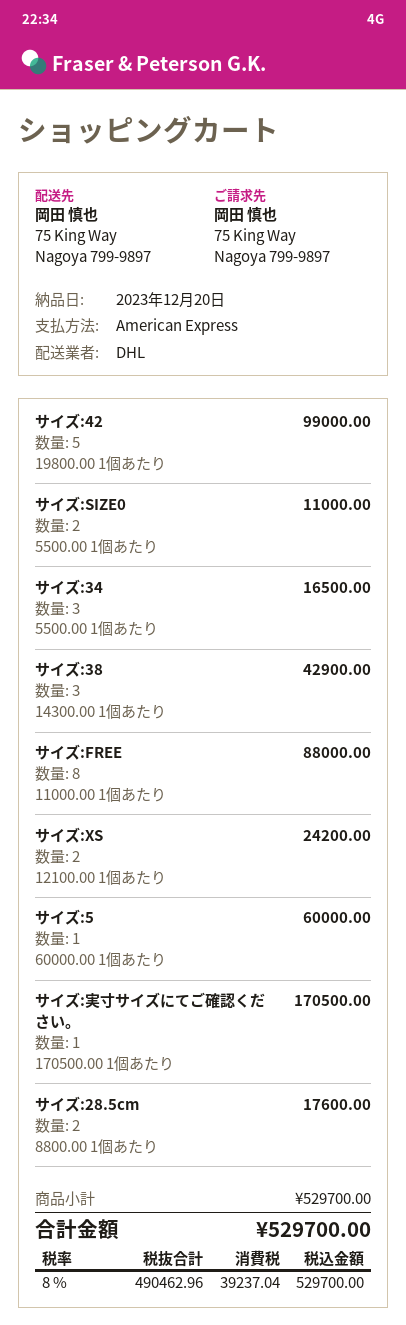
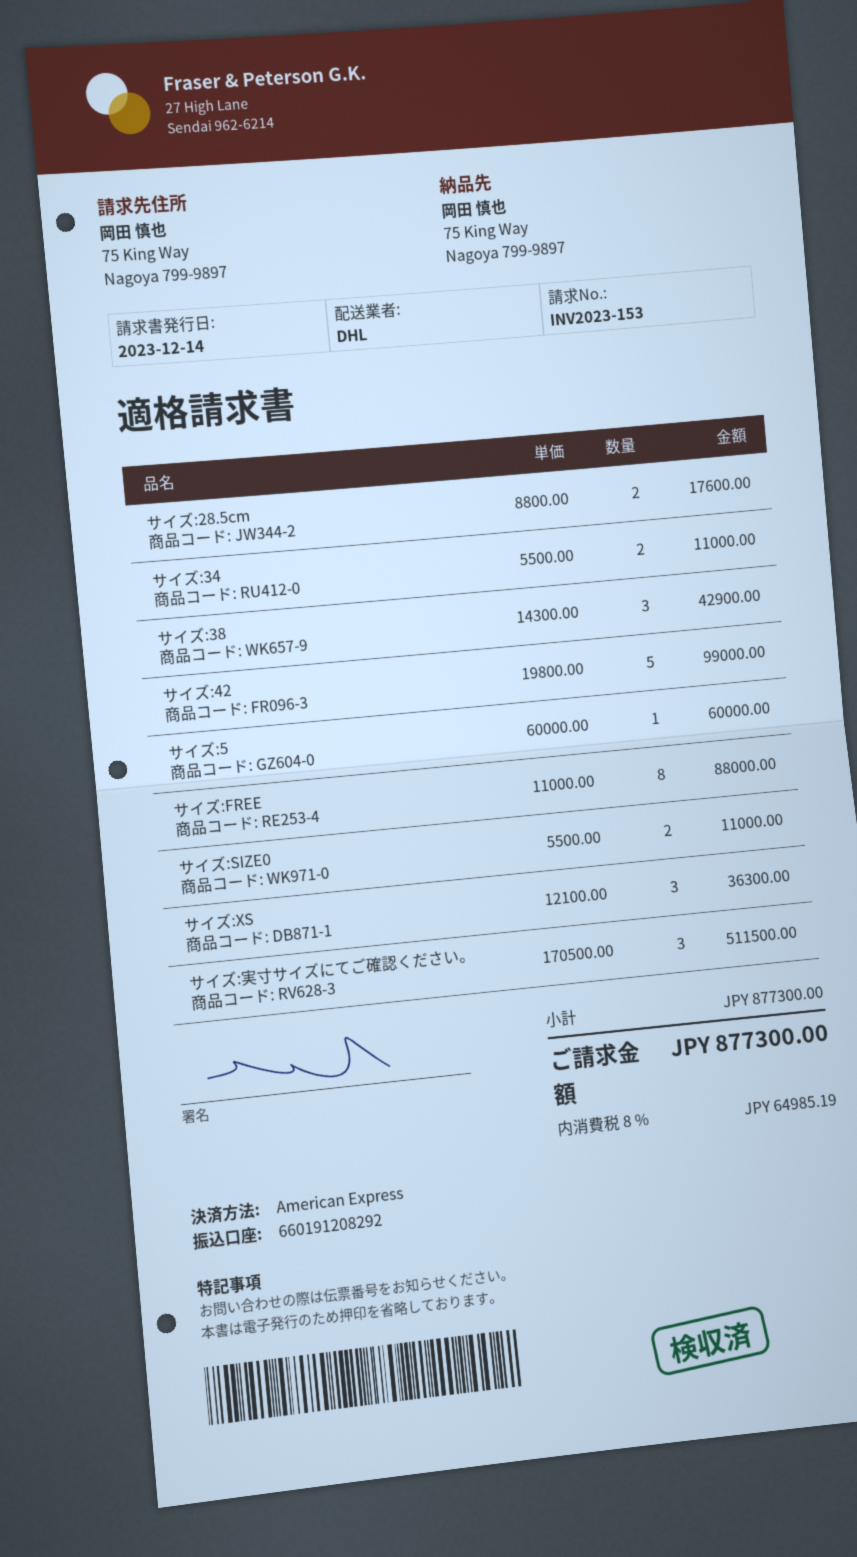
サイズ:34: 3 x 5500.00 = 16500.00 -> 2 x 5500.00 = 11000.00
サイズ:XS: 2 x 12100.00 = 24200.00 -> 3 x 12100.00 = 36300.00
サイズ:実寸サイズにてご確認ください。: 1 x 170500.00 = 170500.00 -> 3 x 170500.00 = 511500.00
subtotal: 529700.00 -> 877300.00
tax: 8% = 39237.04 -> 8% = 64985.19
total: 529700.00 -> 877300.00

